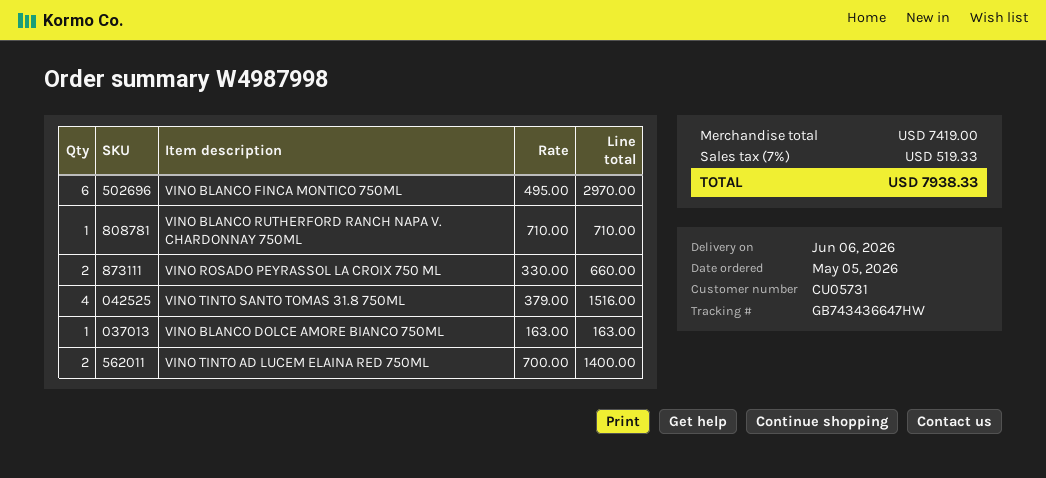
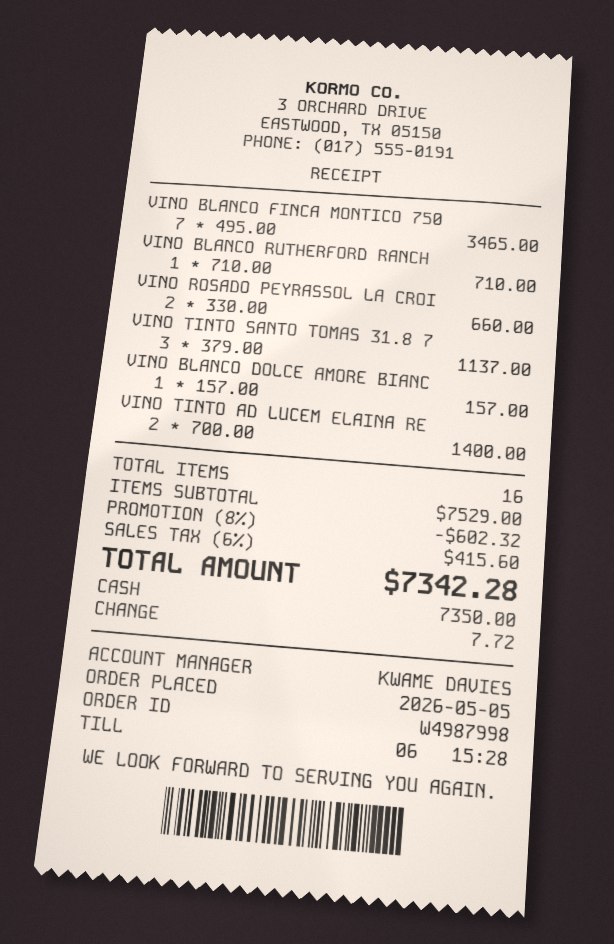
VINO BLANCO FINCA MONTICO 750ML: 6 x 495.00 = 2970.00 -> 7 x 495.00 = 3465.00
VINO TINTO SANTO TOMAS 31.8 750ML: 4 x 379.00 = 1516.00 -> 3 x 379.00 = 1137.00
VINO BLANCO DOLCE AMORE BIANCO 750ML: 1 x 163.00 = 163.00 -> 1 x 157.00 = 157.00
subtotal: 7419.00 -> 7529.00
discount: none -> 8% = 602.32
tax: 7% = 519.33 -> 6% = 415.60
total: 7938.33 -> 7342.28

